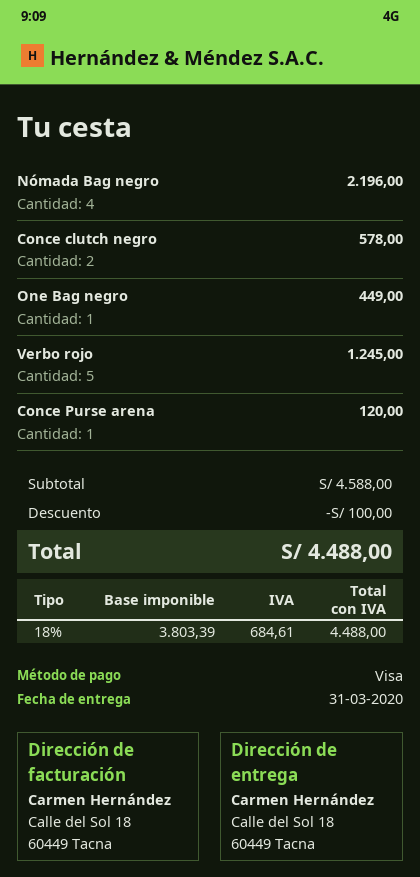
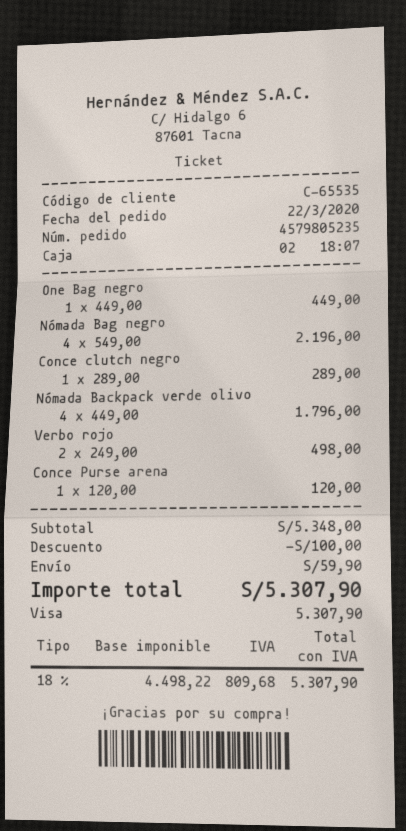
Conce clutch negro: 2 for 578.00 -> 1 for 289.00
Verbo rojo: 5 for 1245.00 -> 2 for 498.00
Nómada Backpack verde olivo: none -> 4 for 1796.00
subtotal: 4588.00 -> 5348.00
shipping: none -> 59.90
net: 3803.39 -> 4498.22
tax: 18% = 684.61 -> 18% = 809.68
total: 4488.00 -> 5307.90

